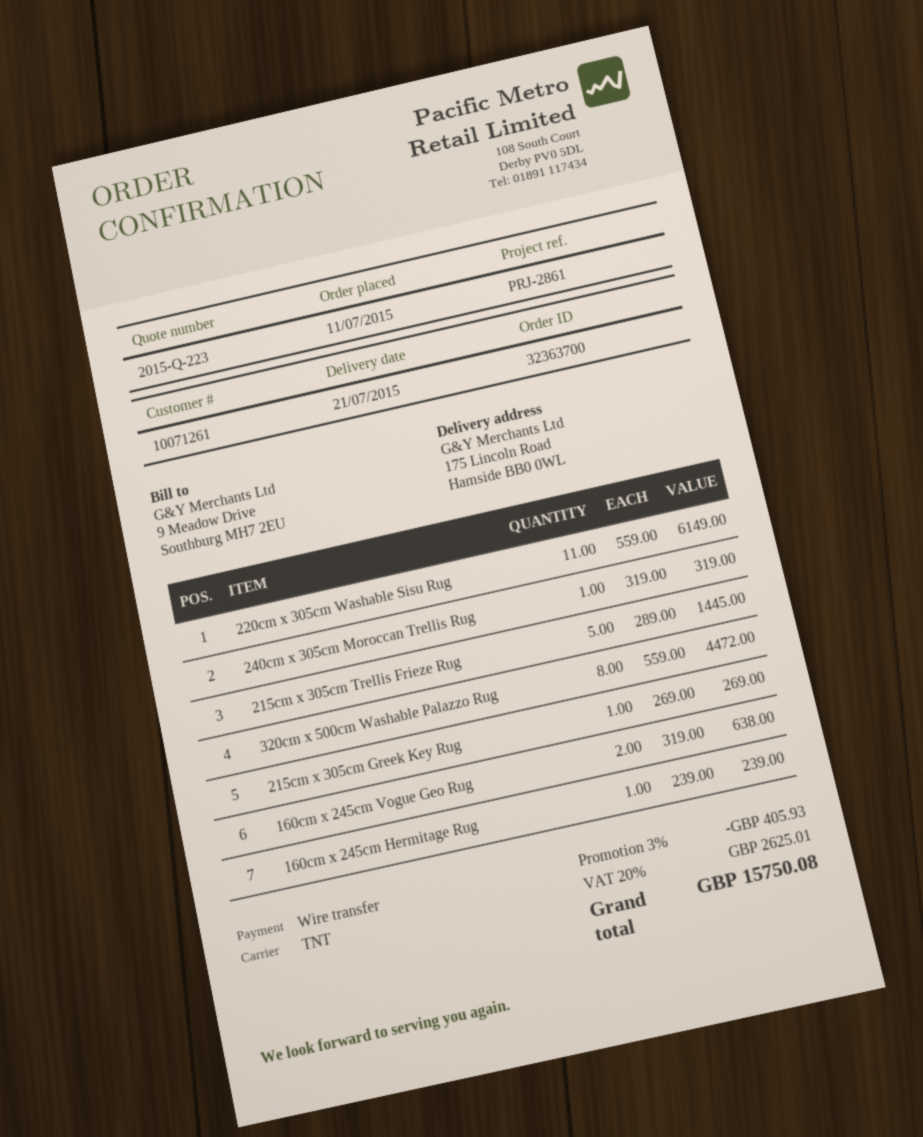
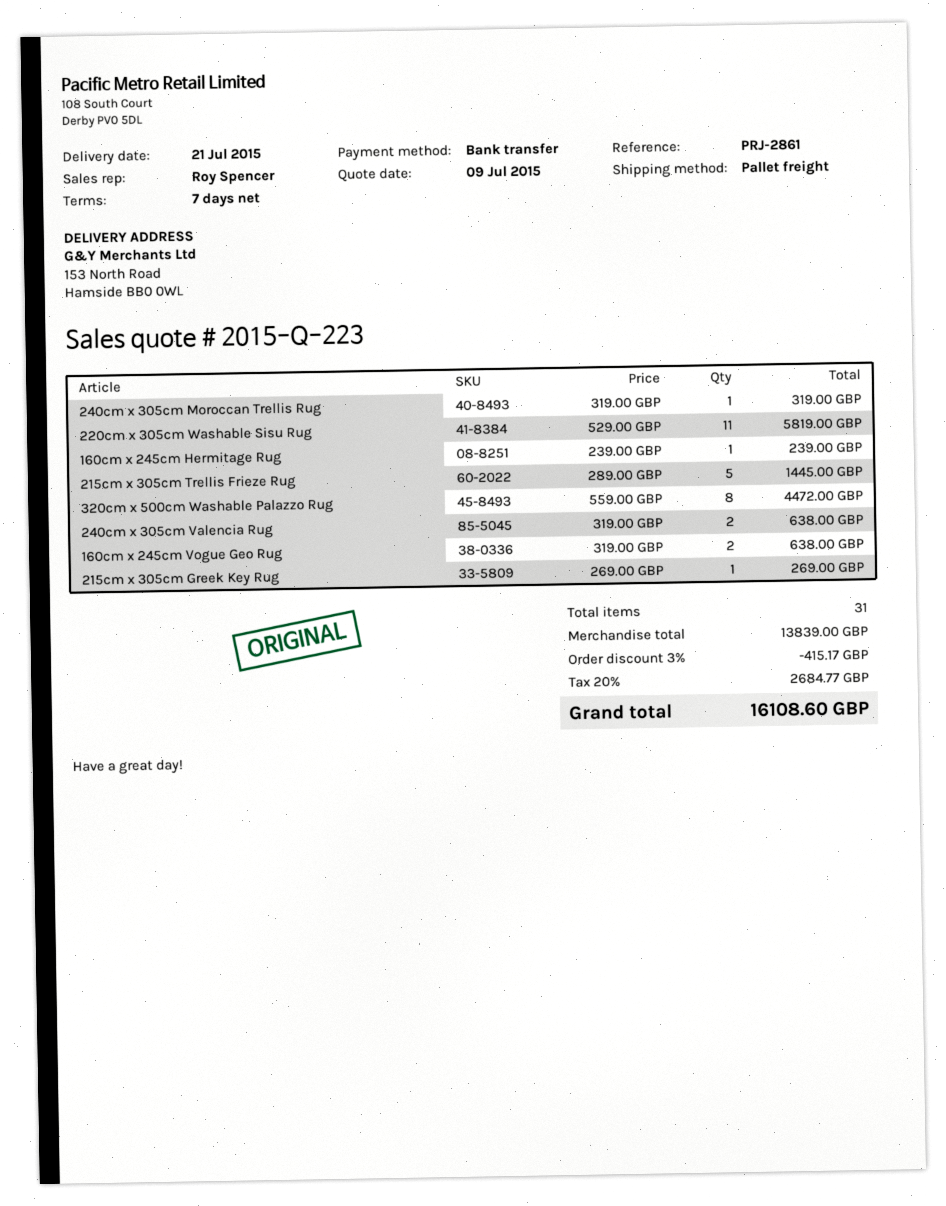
shipping method: TNT -> pallet freight
ship to: 175 Lincoln Road, Hamside BB0 0WL -> 153 North Road, Hamside BB0 0WL
220cm x 305cm Washable Sisu Rug: 11 x 559.00 = 6149.00 -> 11 x 529.00 = 5819.00
240cm x 305cm Valencia Rug: none -> 2 x 319.00 = 638.00
discount: 3% = 405.93 -> 3% = 415.17
tax: 20% = 2625.01 -> 20% = 2684.77
total: 15750.08 -> 16108.60

